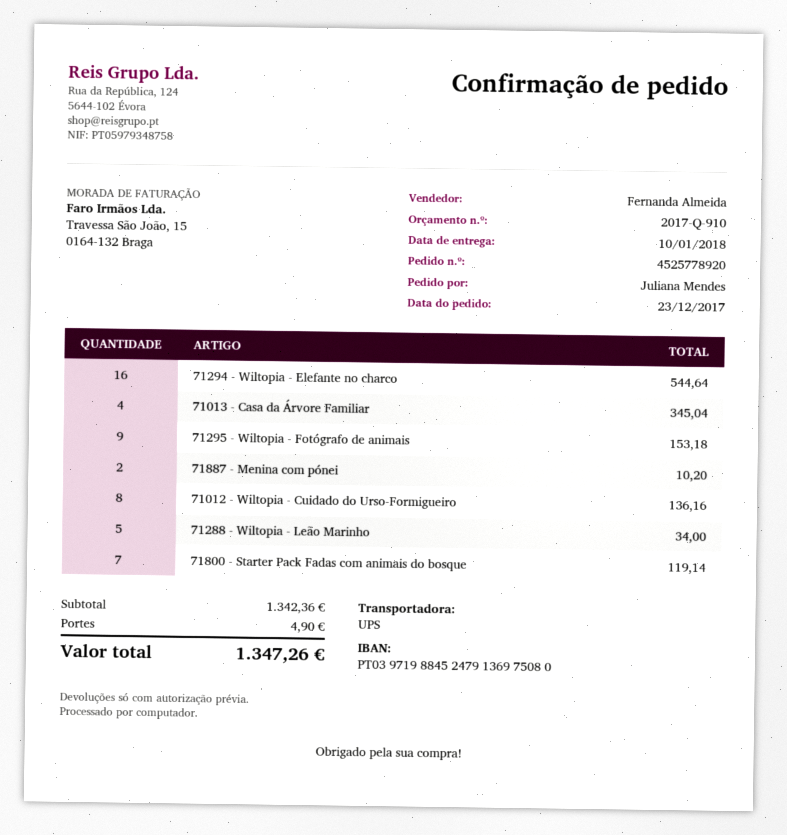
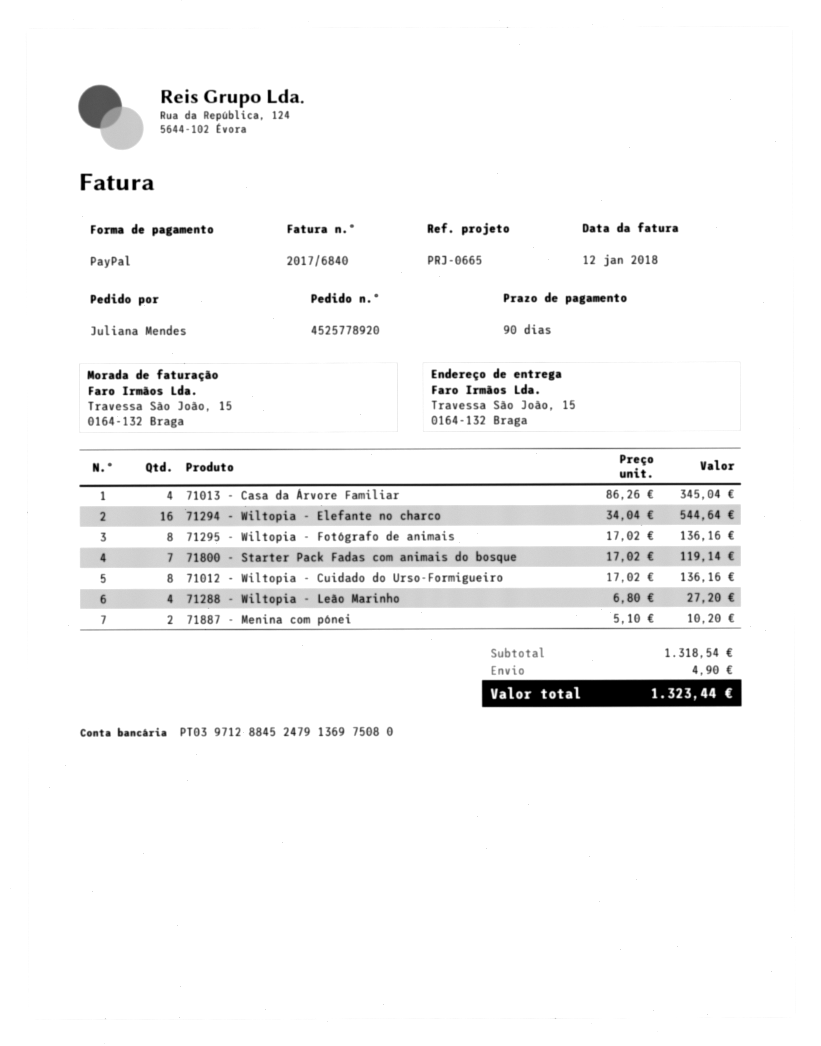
bank account: PT03971988452479136975080 -> PT03971288452479136975080
71295 - Wiltopia - Fotógrafo de animais: 9 for 153.18 -> 8 for 136.16
71288 - Wiltopia - Leão Marinho: 5 for 34.00 -> 4 for 27.20
subtotal: 1342.36 -> 1318.54
total: 1347.26 -> 1323.44

